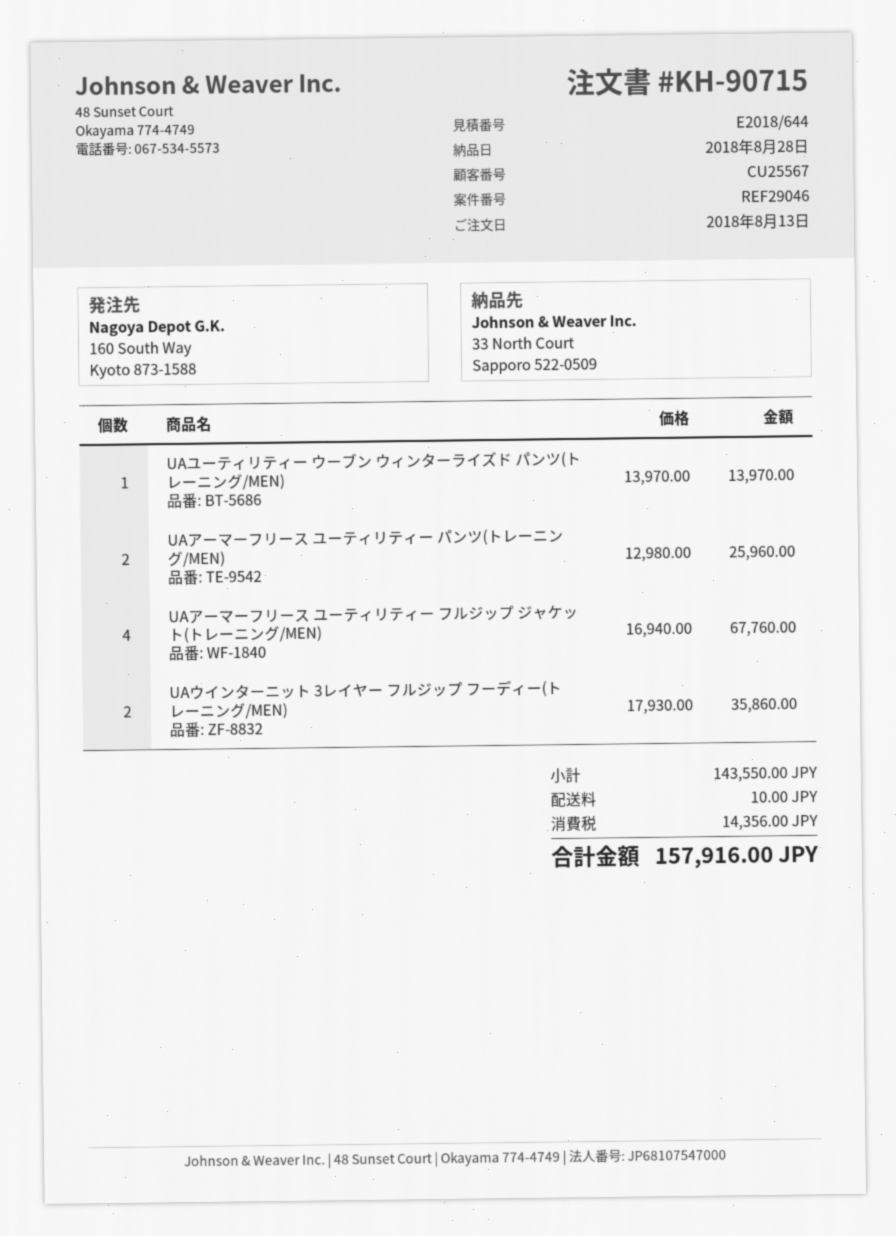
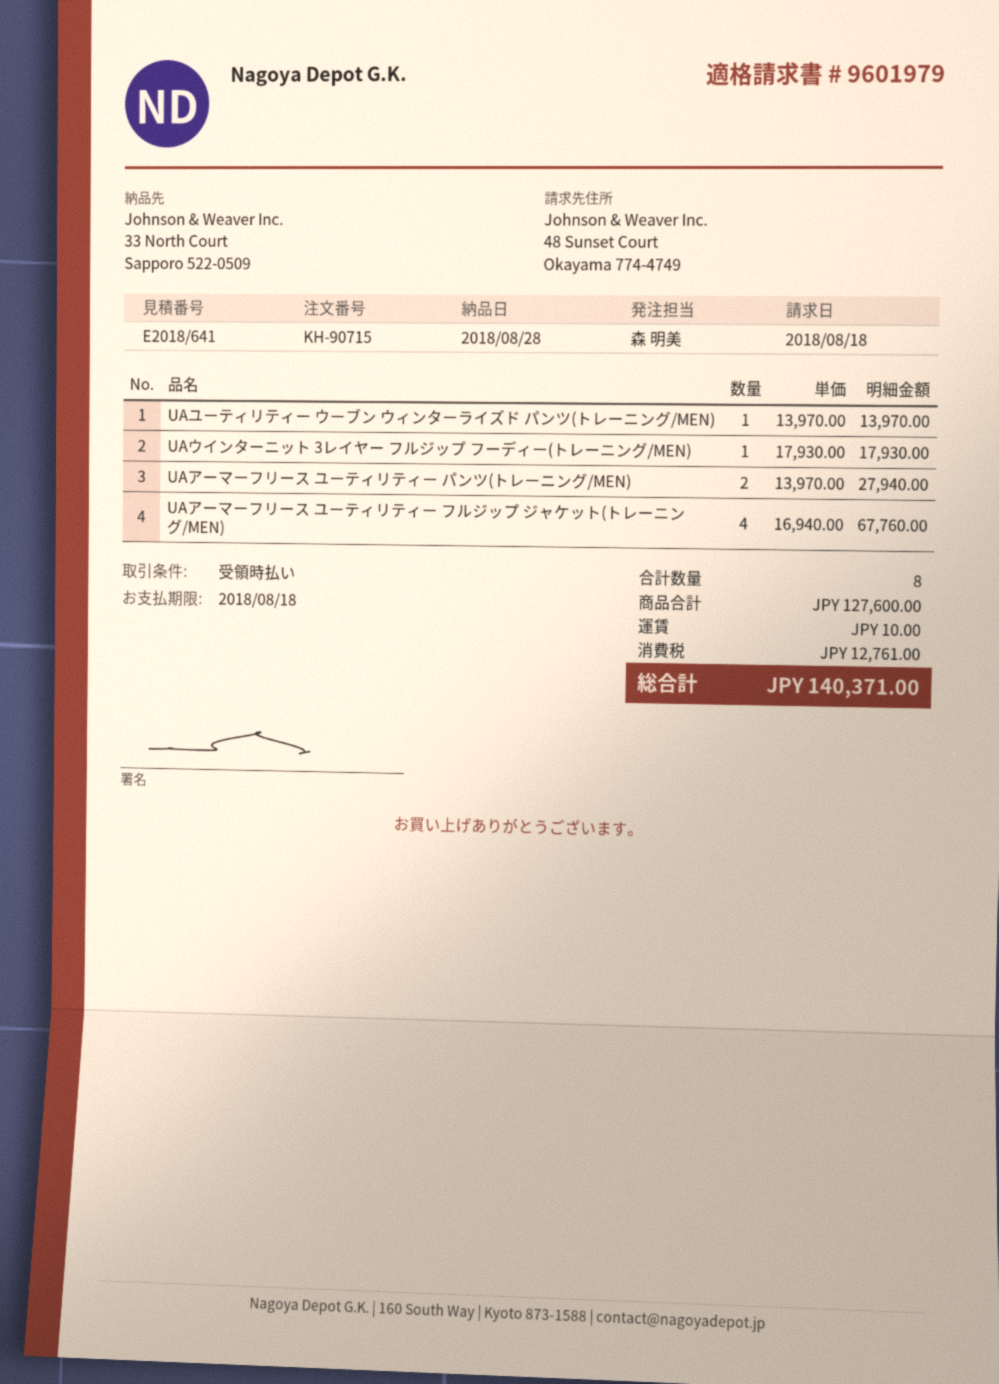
quote number: E2018/644 -> E2018/641
UAアーマーフリース ユーティリティー パンツ(トレーニング/MEN): 2 x 12980.00 = 25960.00 -> 2 x 13970.00 = 27940.00
UAウインターニット 3レイヤー フルジップ フーディー(トレーニング/MEN): 2 x 17930.00 = 35860.00 -> 1 x 17930.00 = 17930.00
subtotal: 143550.00 -> 127600.00
tax: 14356.00 -> 12761.00
total: 157916.00 -> 140371.00

